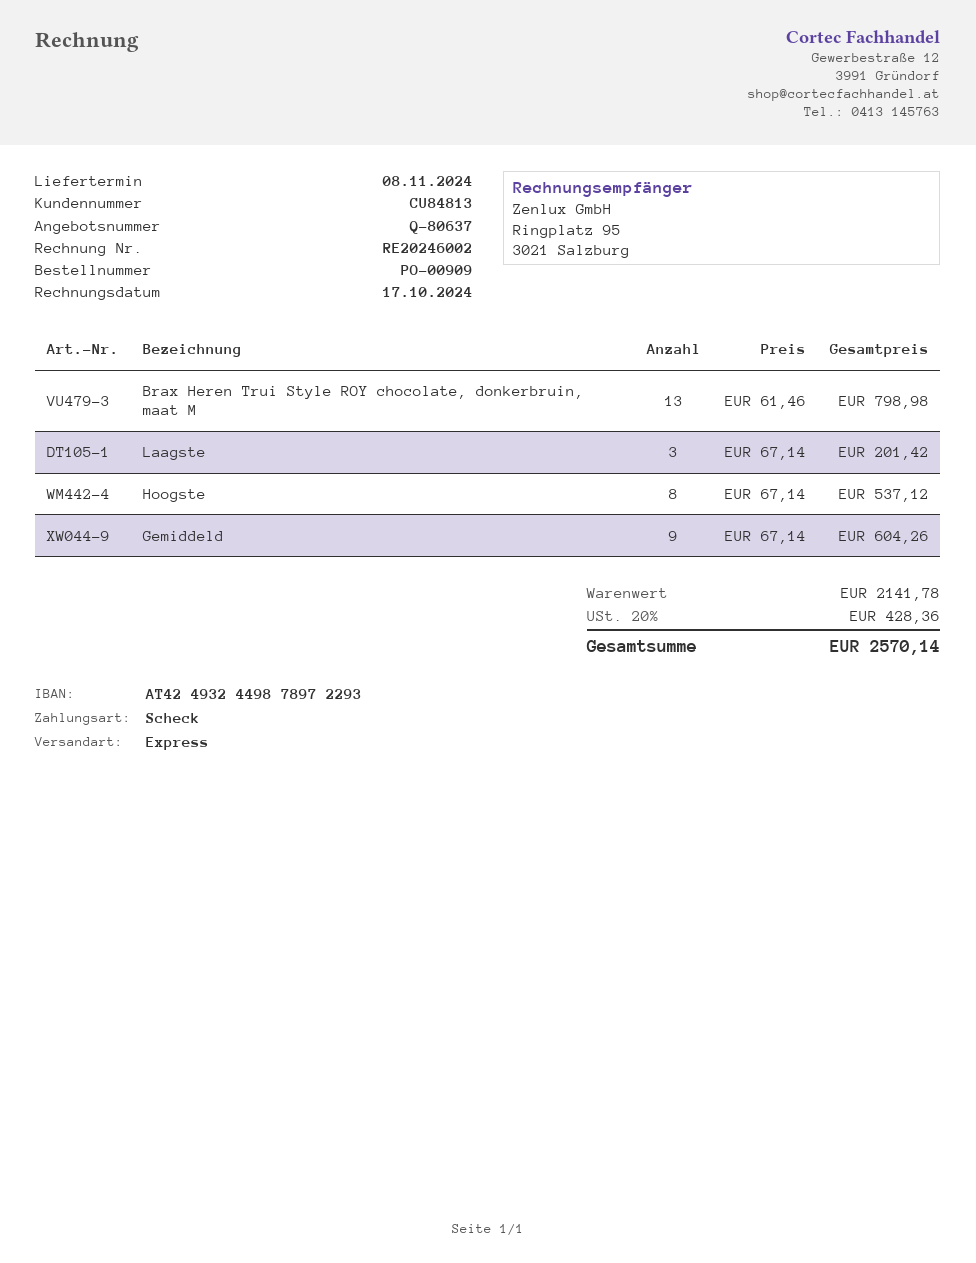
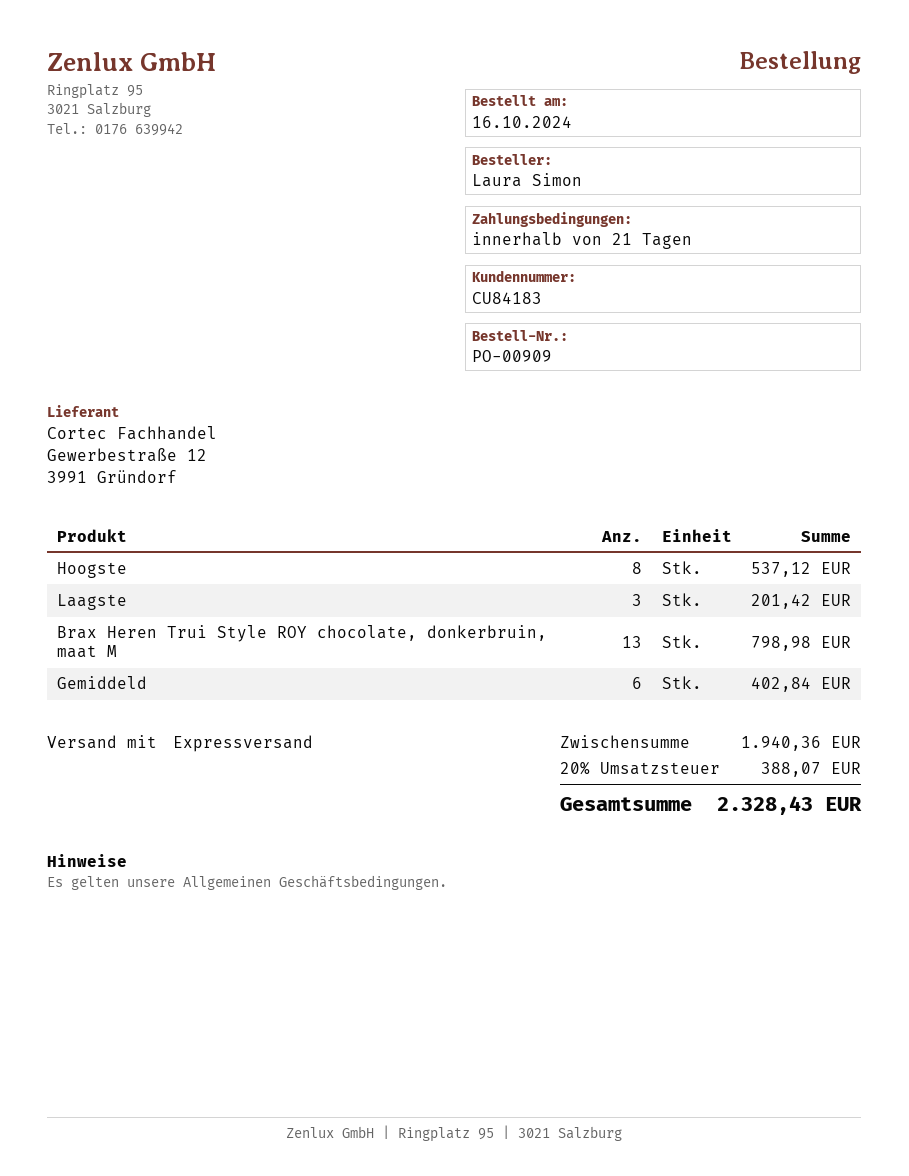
customer number: CU84813 -> CU84183
Gemiddeld: 9 for 604.26 -> 6 for 402.84
subtotal: 2141.78 -> 1940.36
tax: 20% = 428.36 -> 20% = 388.07
total: 2570.14 -> 2328.43

